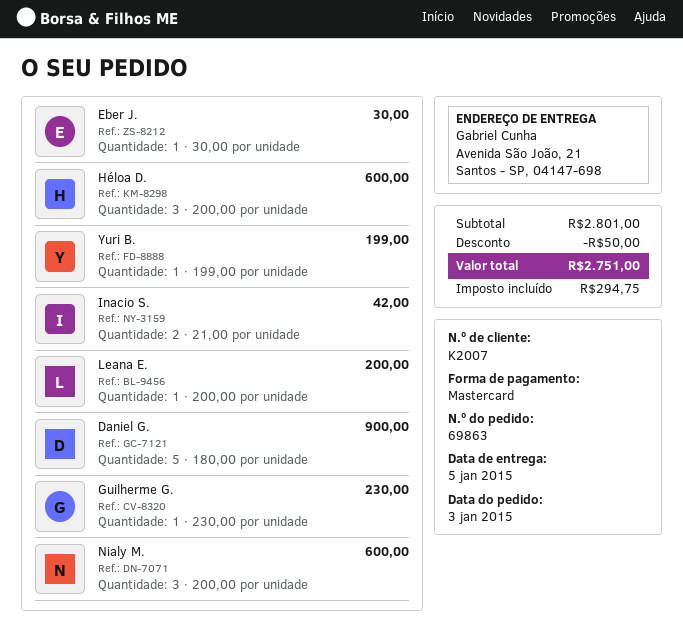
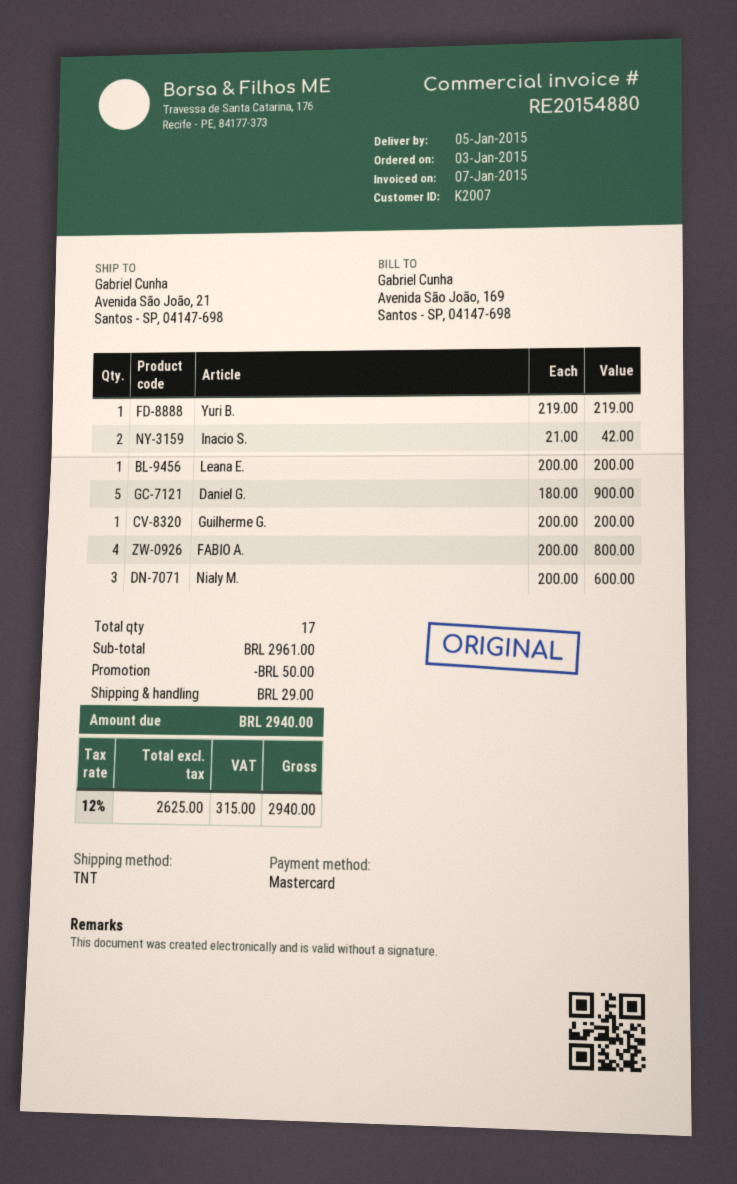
Eber J.: 1 x 30.00 = 30.00 -> none
Héloa D.: 3 x 200.00 = 600.00 -> none
Yuri B.: 1 x 199.00 = 199.00 -> 1 x 219.00 = 219.00
Guilherme G.: 1 x 230.00 = 230.00 -> 1 x 200.00 = 200.00
FABIO A.: none -> 4 x 200.00 = 800.00
subtotal: 2801.00 -> 2961.00
shipping: none -> 29.00
tax: 294.75 -> 315.00
total: 2751.00 -> 2940.00

